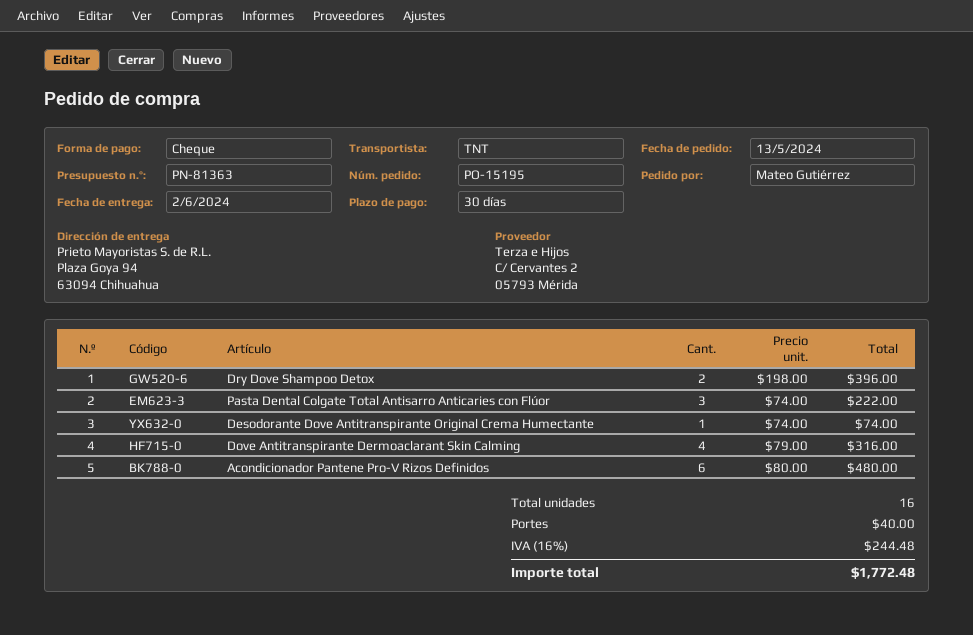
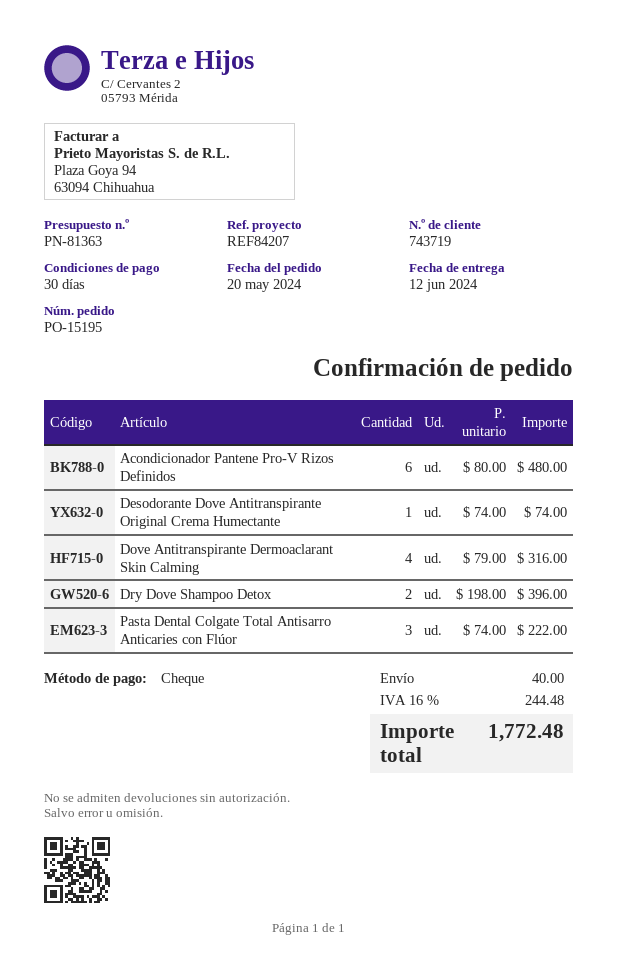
order date: 2024-05-13 -> 2024-05-20
delivery date: 2024-06-02 -> 2024-06-12

